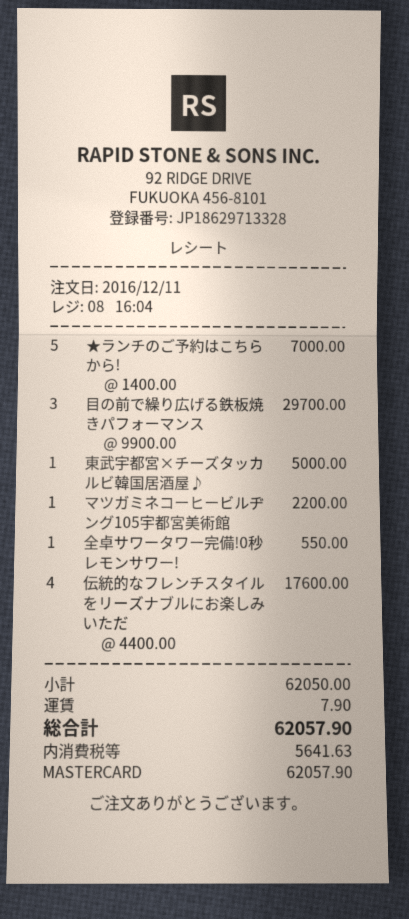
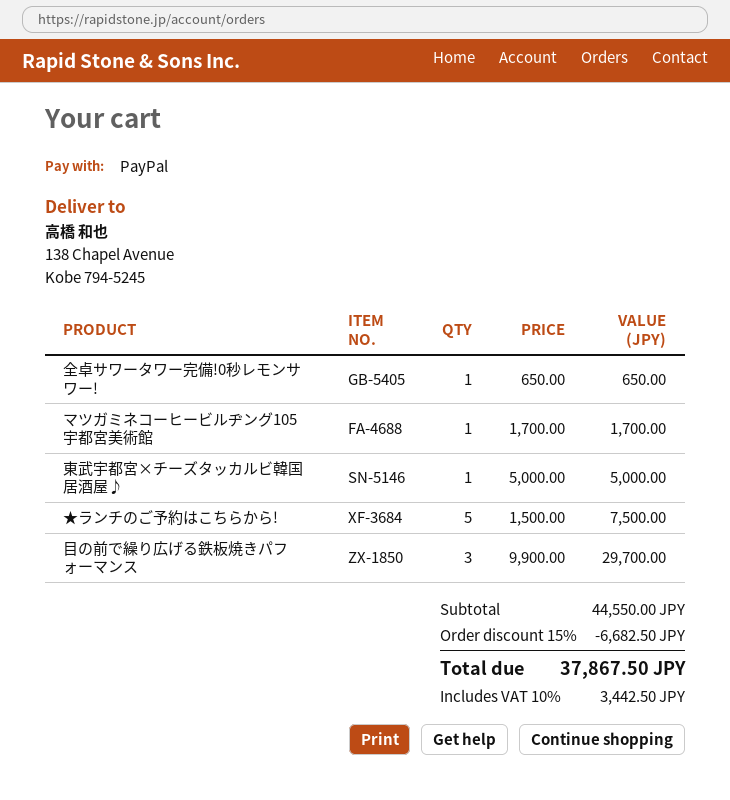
payment method: Mastercard -> PayPal
★ランチのご予約はこちらから!: 5 x 1400.00 = 7000.00 -> 5 x 1500.00 = 7500.00
マツガミネコーヒービルヂング105宇都宮美術館: 1 x 2200.00 = 2200.00 -> 1 x 1700.00 = 1700.00
全卓サワータワー完備!0秒レモンサワー!: 1 x 550.00 = 550.00 -> 1 x 650.00 = 650.00
伝統的なフレンチスタイルをリーズナブルにお楽しみいただ: 4 x 4400.00 = 17600.00 -> none
subtotal: 62050.00 -> 44550.00
discount: none -> 15% = 6682.50
shipping: 7.90 -> none
tax: 5641.63 -> 3442.50
total: 62057.90 -> 37867.50

